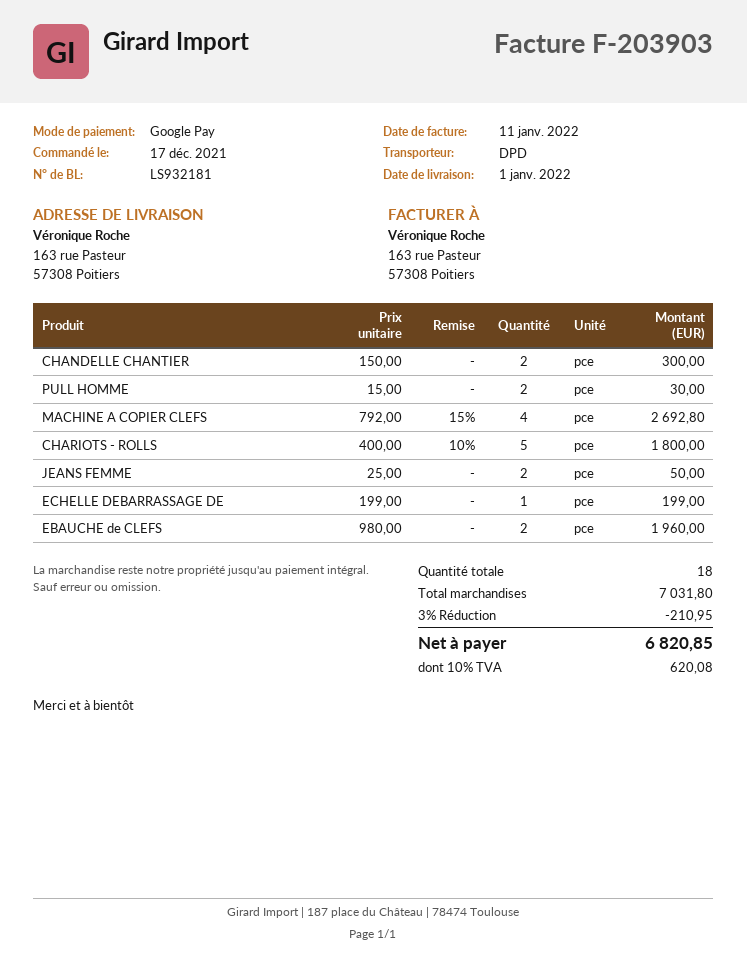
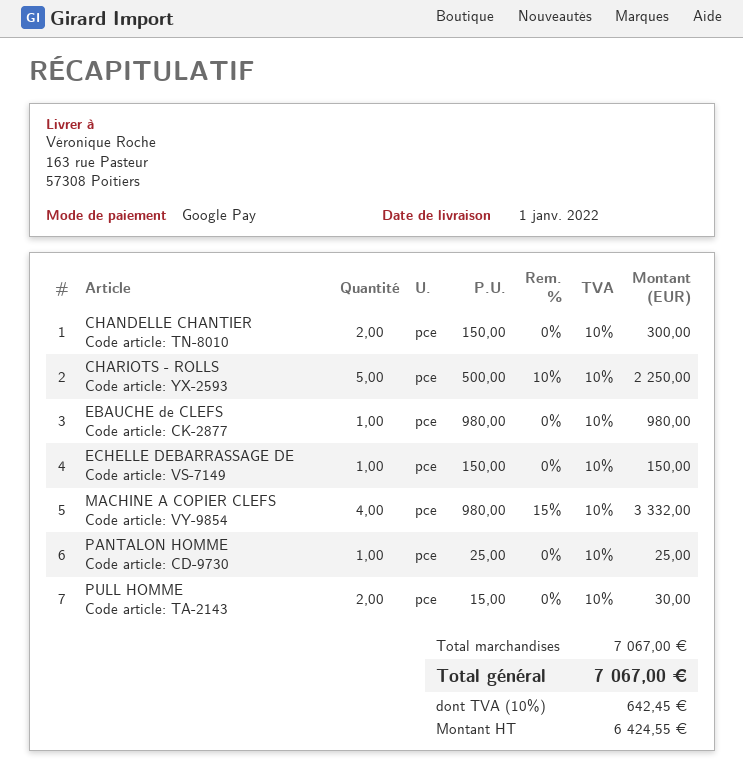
MACHINE A COPIER CLEFS: 4 x 792.00 - 15% = 2692.80 -> 4 x 980.00 - 15% = 3332.00
CHARIOTS - ROLLS: 5 x 400.00 - 10% = 1800.00 -> 5 x 500.00 - 10% = 2250.00
JEANS FEMME: 2 x 25.00 = 50.00 -> none
ECHELLE DEBARRASSAGE DE: 1 x 199.00 = 199.00 -> 1 x 150.00 = 150.00
EBAUCHE de CLEFS: 2 x 980.00 = 1960.00 -> 1 x 980.00 = 980.00
PANTALON HOMME: none -> 1 x 25.00 = 25.00
subtotal: 7031.80 -> 7067.00
discount: 3% = 210.95 -> none
tax: 10% = 620.08 -> 10% = 642.45
total: 6820.85 -> 7067.00

